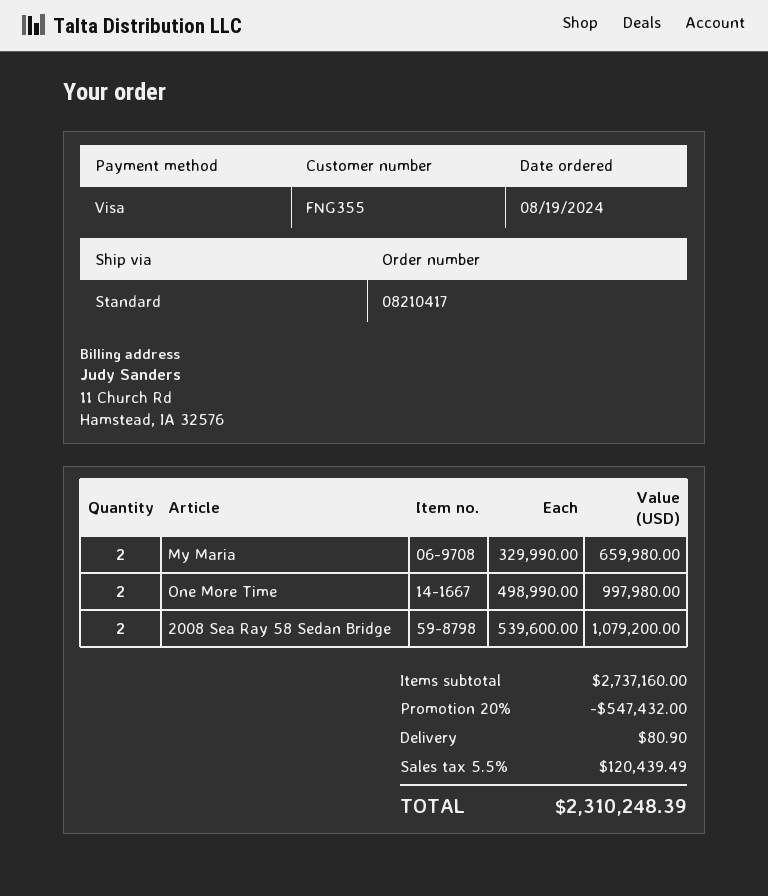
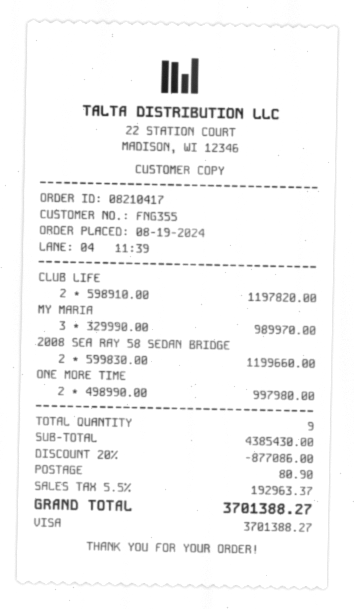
My Maria: 2 x 329990.00 = 659980.00 -> 3 x 329990.00 = 989970.00
2008 Sea Ray 58 Sedan Bridge: 2 x 539600.00 = 1079200.00 -> 2 x 599830.00 = 1199660.00
CLUB LIFE: none -> 2 x 598910.00 = 1197820.00
subtotal: 2737160.00 -> 4385430.00
discount: 20% = 547432.00 -> 20% = 877086.00
tax: 5.5% = 120439.49 -> 5.5% = 192963.37
total: 2310248.39 -> 3701388.27

